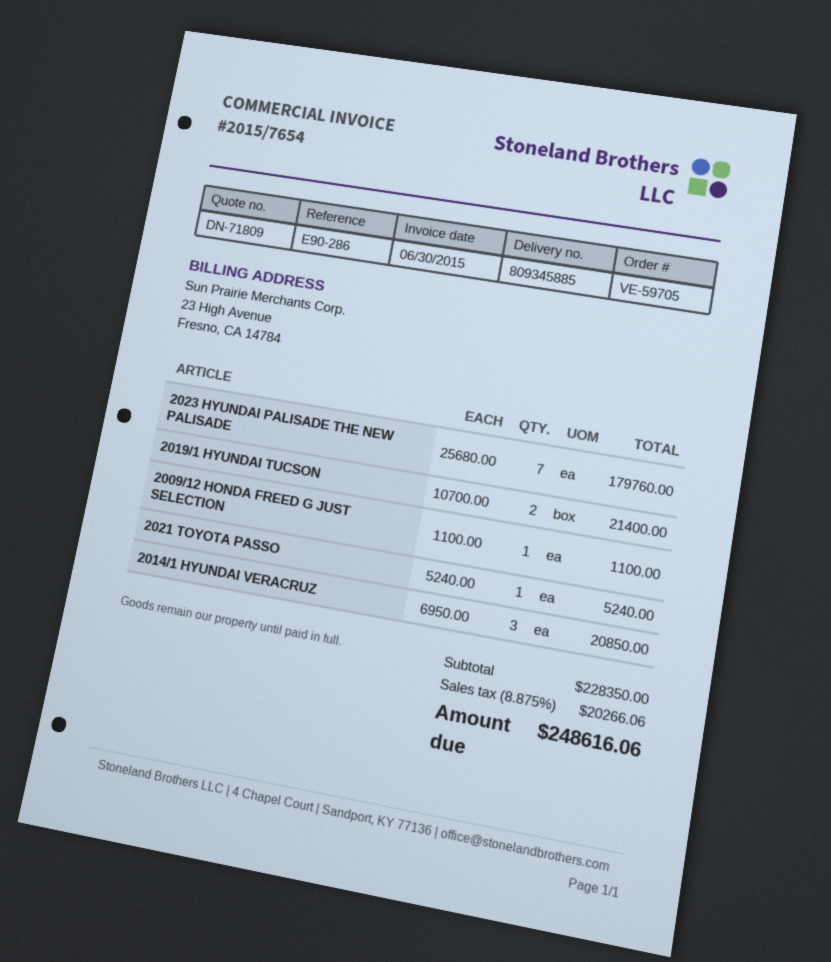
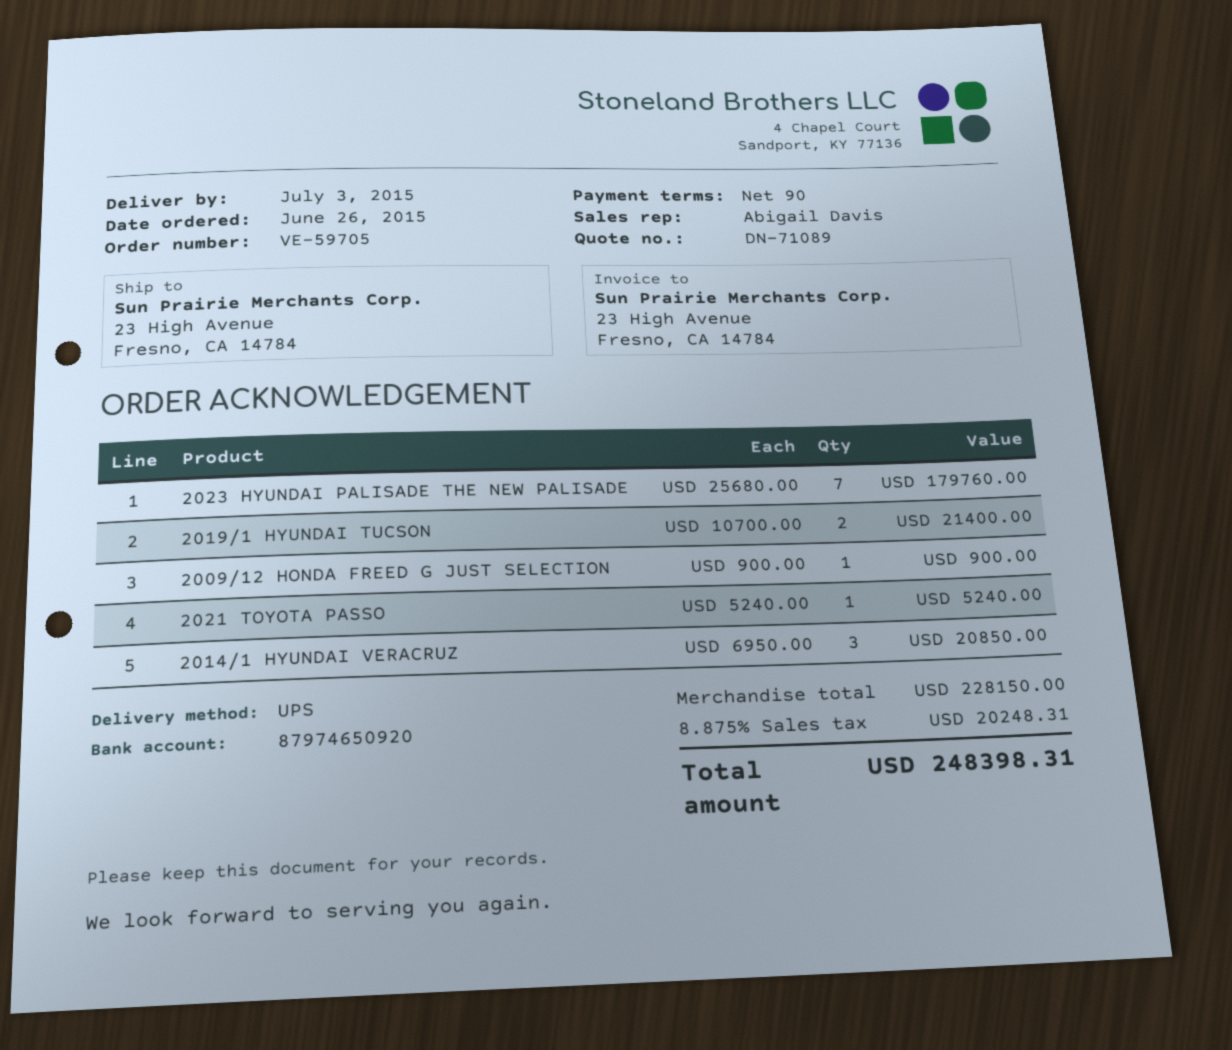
quote number: DN-71809 -> DN-71089
2009/12 HONDA FREED G JUST SELECTION: 1 x 1100.00 = 1100.00 -> 1 x 900.00 = 900.00
subtotal: 228350.00 -> 228150.00
tax: 8.875% = 20266.06 -> 8.875% = 20248.31
total: 248616.06 -> 248398.31

